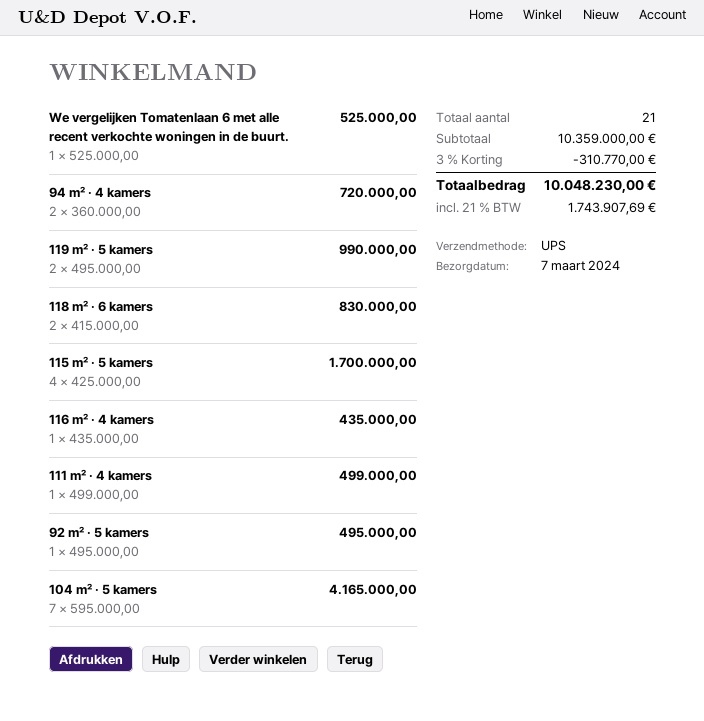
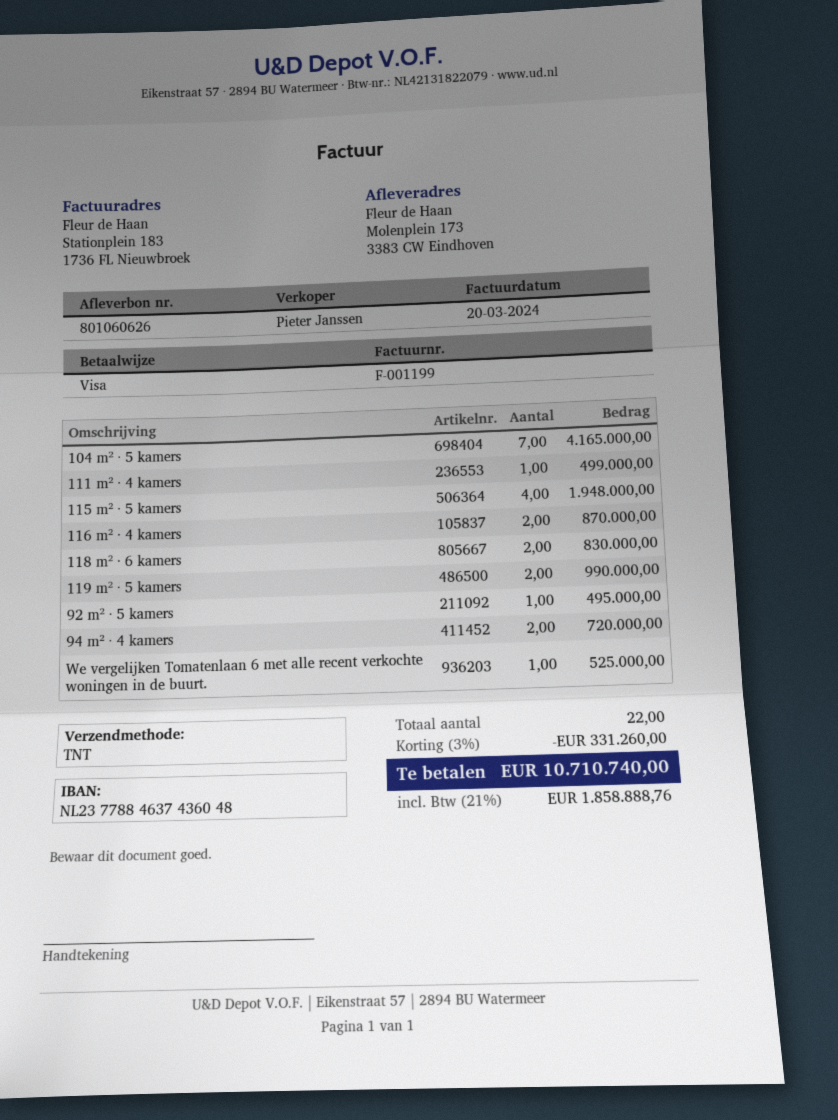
shipping method: UPS -> TNT
115 m² · 5 kamers: 4 for 1700000.00 -> 4 for 1948000.00
116 m² · 4 kamers: 1 for 435000.00 -> 2 for 870000.00
total quantity: 21 -> 22
discount: 3% = 310770.00 -> 3% = 331260.00
tax: 21% = 1743907.69 -> 21% = 1858888.76
total: 10048230.00 -> 10710740.00

